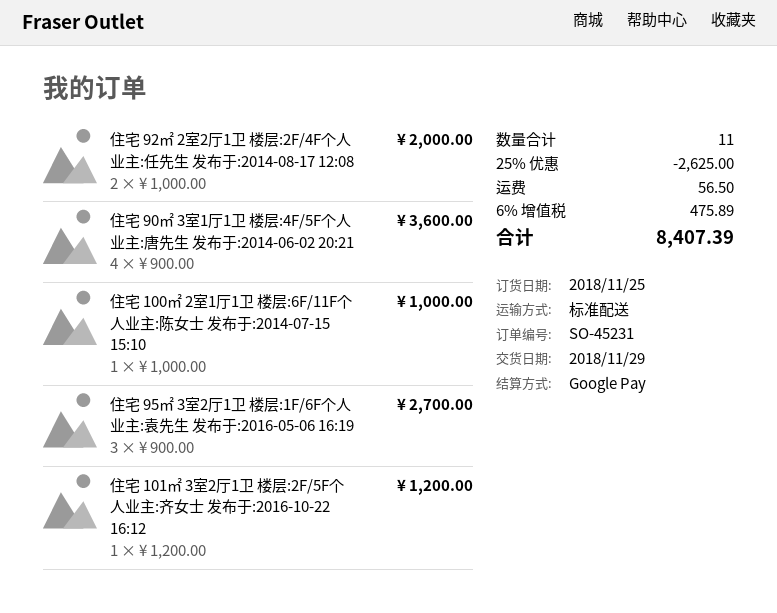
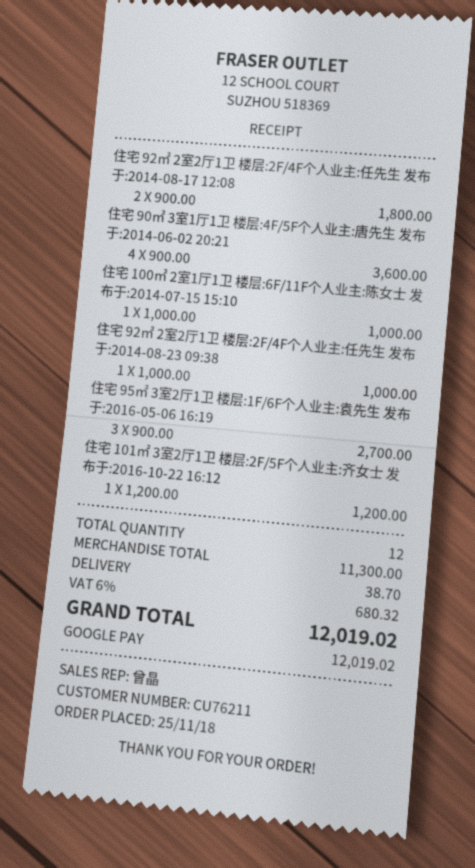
住宅 92㎡ 2室2厅1卫 楼层:2F/4F个人业主:任先生 发布于:2014-08-17 12:08: 2 x 1000.00 = 2000.00 -> 2 x 900.00 = 1800.00
住宅 92㎡ 2室2厅1卫 楼层:2F/4F个人业主:任先生 发布于:2014-08-23 09:38: none -> 1 x 1000.00 = 1000.00
total quantity: 11 -> 12
discount: 25% = 2625.00 -> none
shipping: 56.50 -> 38.70
tax: 6% = 475.89 -> 6% = 680.32
total: 8407.39 -> 12019.02

